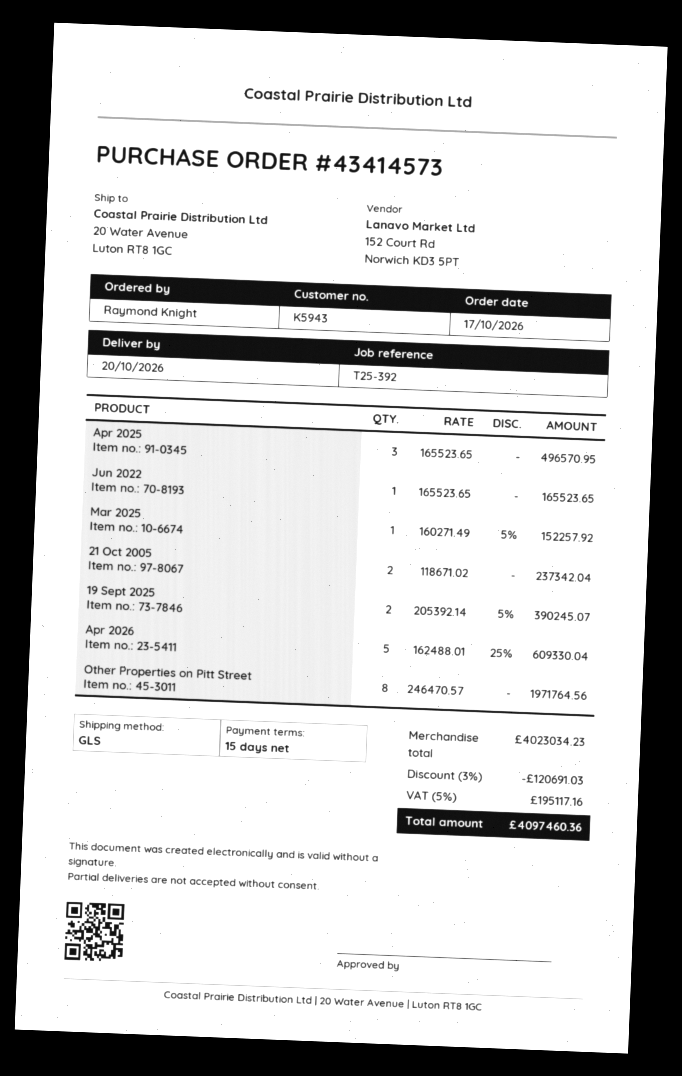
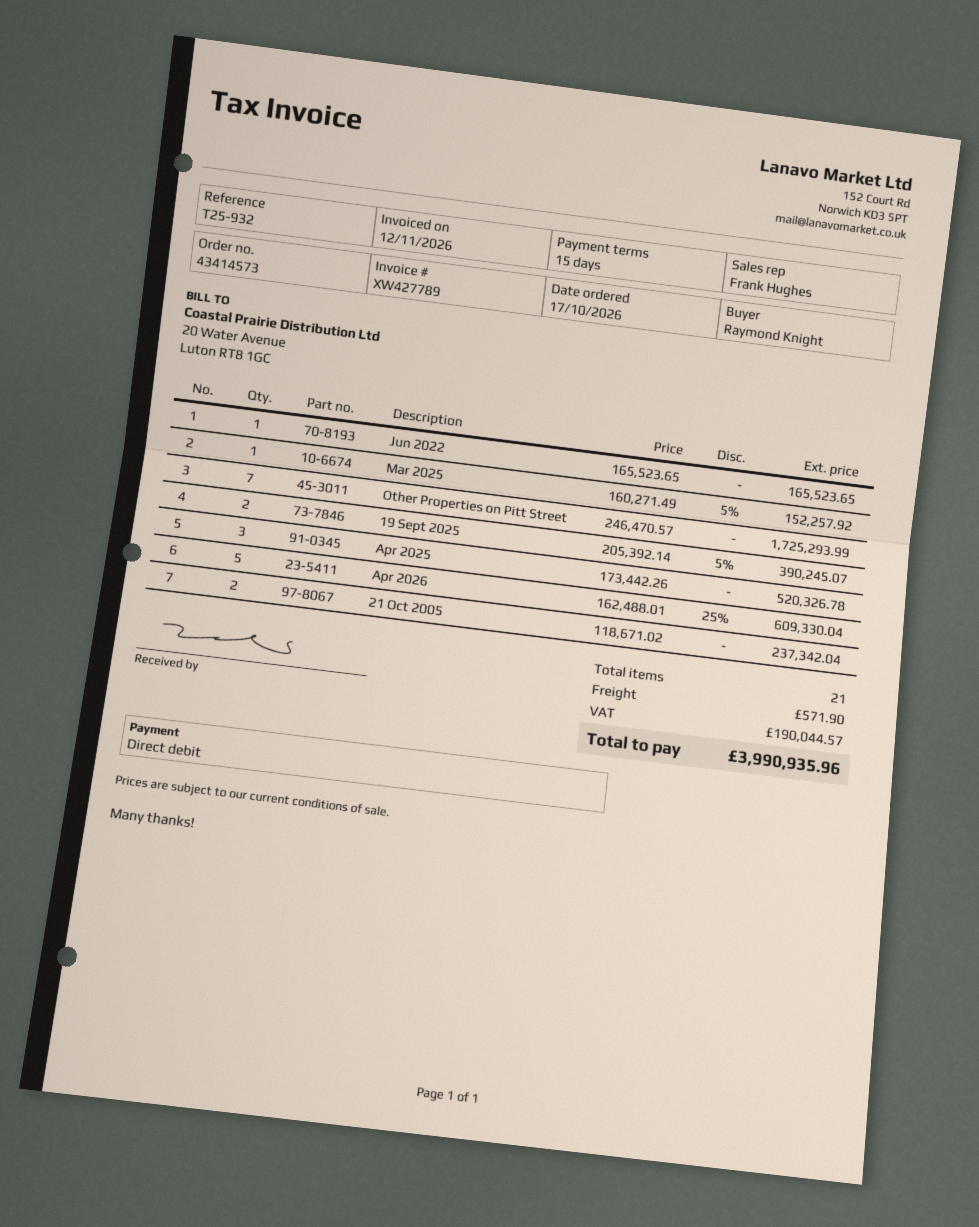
reference: T25-392 -> T25-932
Apr 2025: 3 x 165523.65 = 496570.95 -> 3 x 173442.26 = 520326.78
Other Properties on Pitt Street: 8 x 246470.57 = 1971764.56 -> 7 x 246470.57 = 1725293.99
discount: 3% = 120691.03 -> none
shipping: none -> 571.90
tax: 195117.16 -> 190044.57
total: 4097460.36 -> 3990935.96

